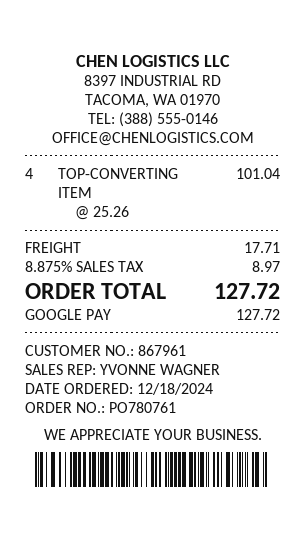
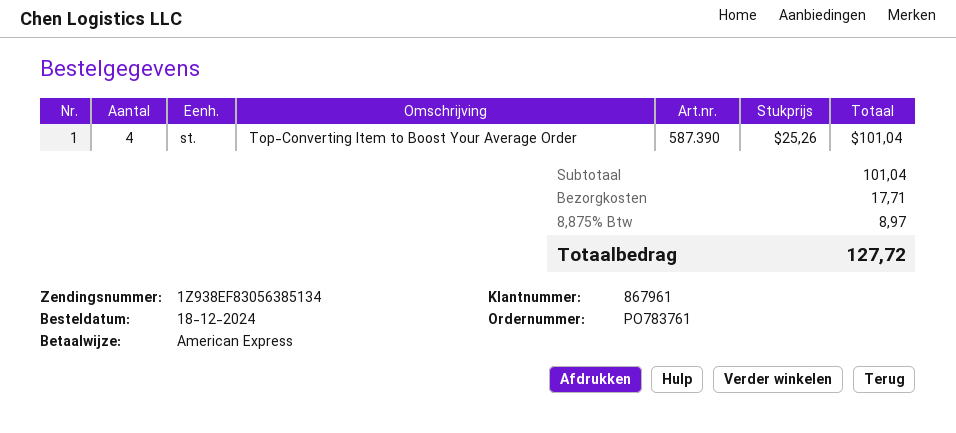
order number: PO780761 -> PO783761
payment method: Google Pay -> American Express

